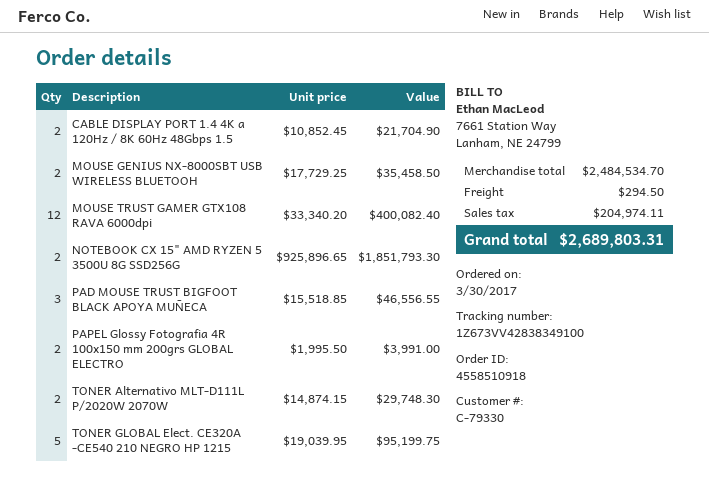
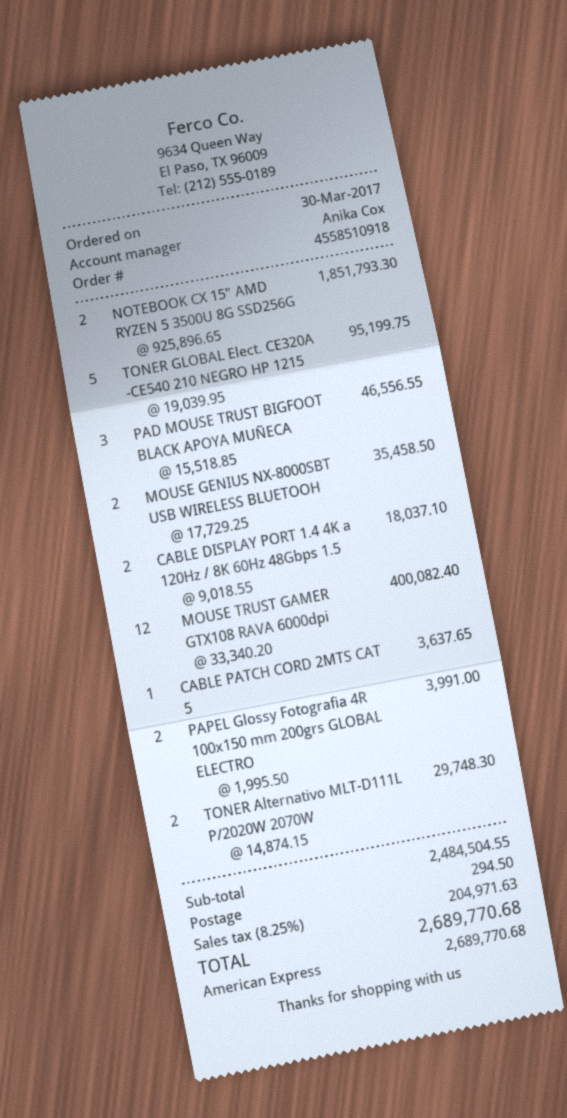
CABLE DISPLAY PORT 1.4 4K a 120Hz / 8K 60Hz 48Gbps 1.5: 2 x 10852.45 = 21704.90 -> 2 x 9018.55 = 18037.10
CABLE PATCH CORD 2MTS CAT 5: none -> 1 x 3637.65 = 3637.65
subtotal: 2484534.70 -> 2484504.55
tax: 204974.11 -> 204971.63
total: 2689803.31 -> 2689770.68

